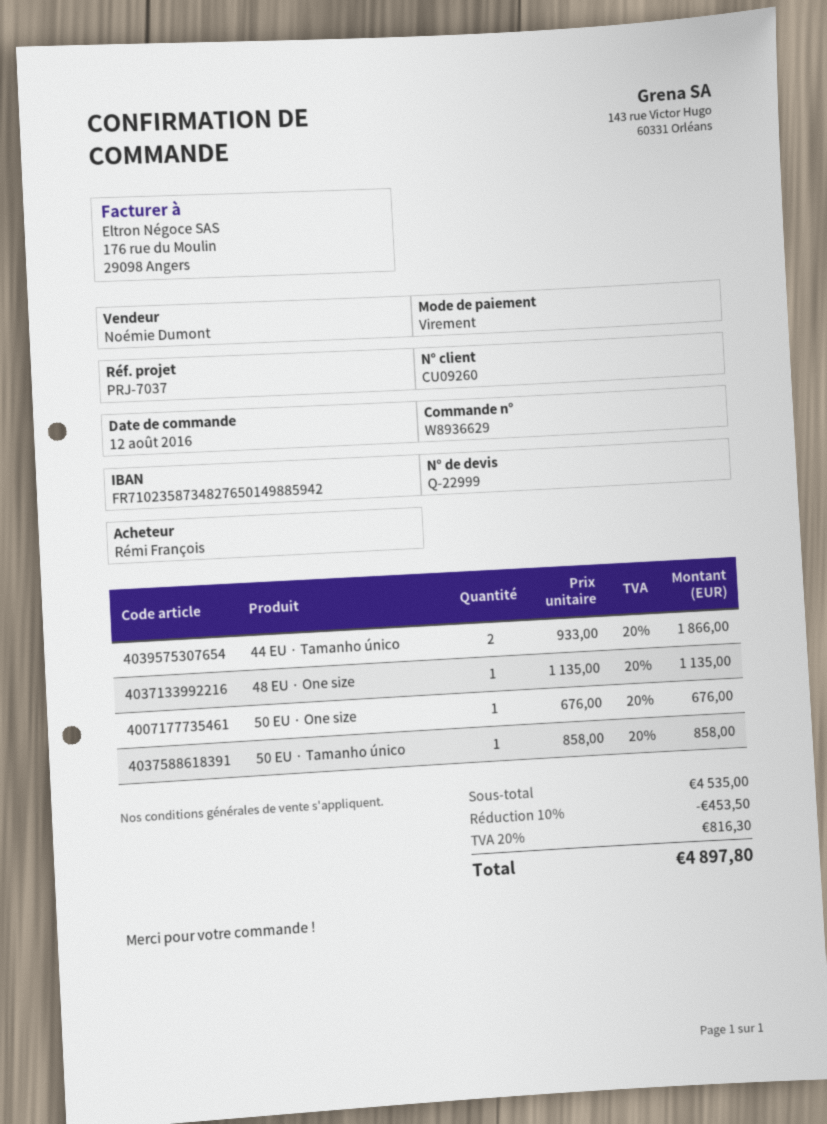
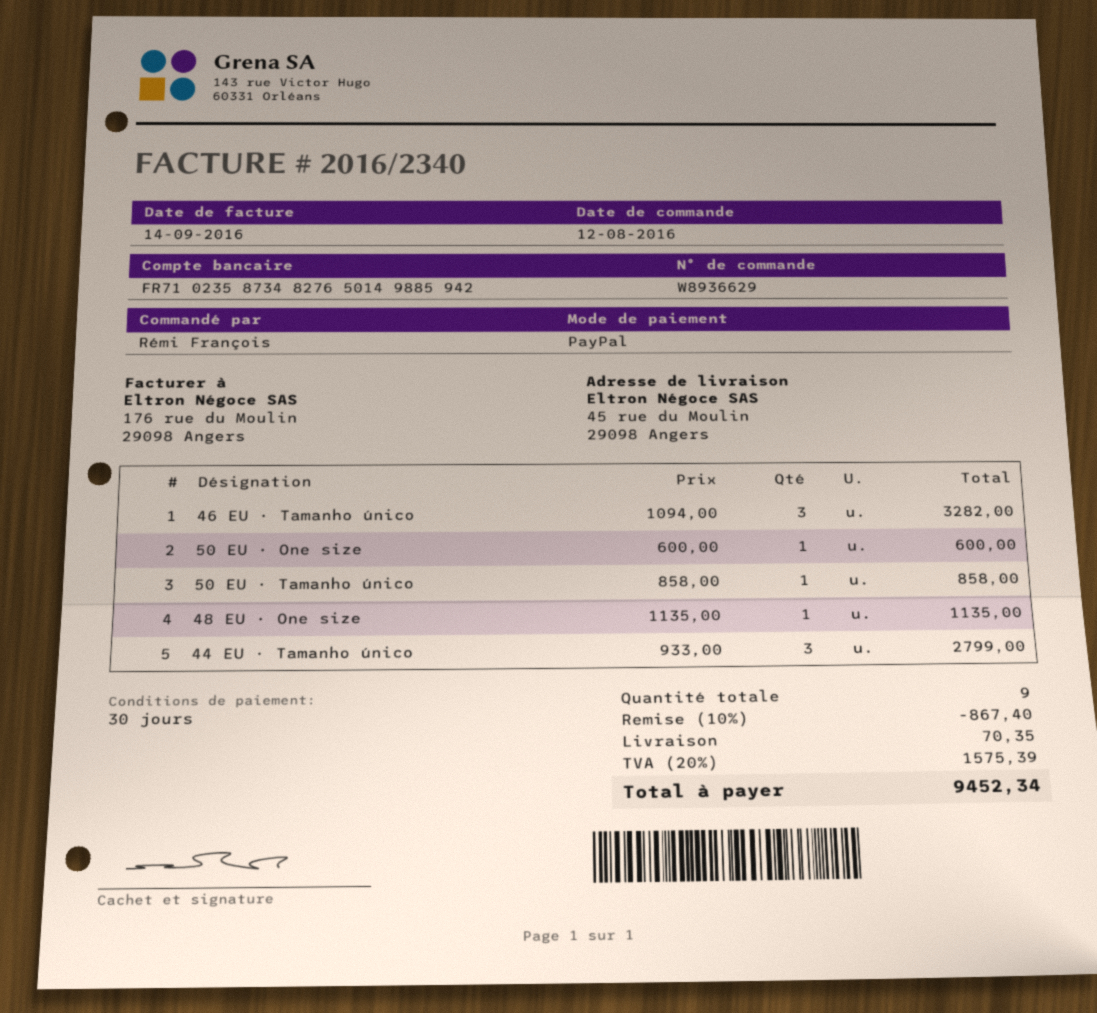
payment method: bank transfer -> PayPal
44 EU · Tamanho único: 2 x 933.00 = 1866.00 -> 3 x 933.00 = 2799.00
50 EU · One size: 1 x 676.00 = 676.00 -> 1 x 600.00 = 600.00
46 EU · Tamanho único: none -> 3 x 1094.00 = 3282.00
discount: 10% = 453.50 -> 10% = 867.40
shipping: none -> 70.35
tax: 20% = 816.30 -> 20% = 1575.39
total: 4897.80 -> 9452.34

